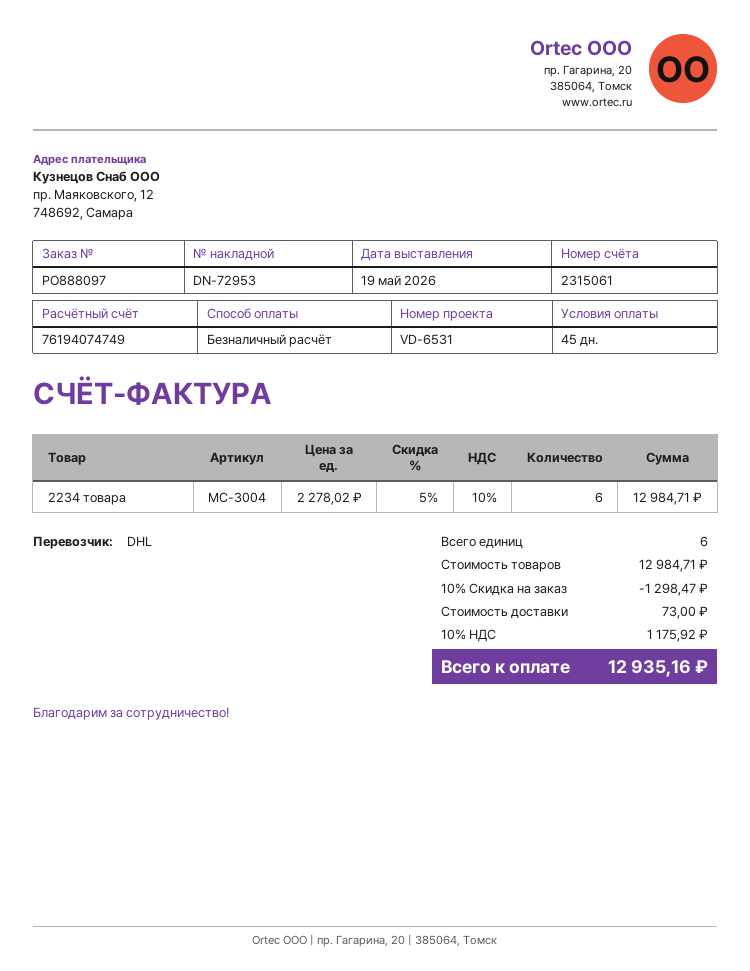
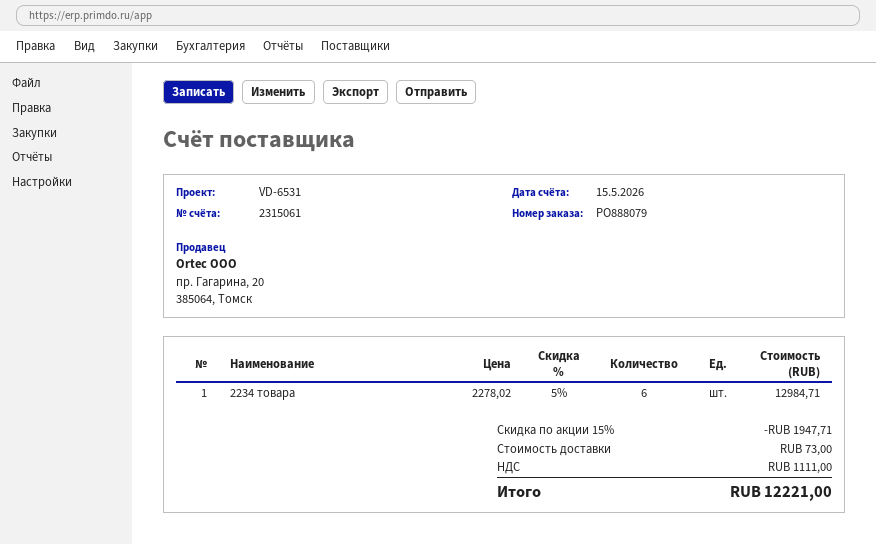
order number: PO888097 -> PO888079
invoice date: 2026-05-19 -> 2026-05-15
discount: 10% = 1298.47 -> 15% = 1947.71
tax: 1175.92 -> 1111.00
total: 12935.16 -> 12221.00

